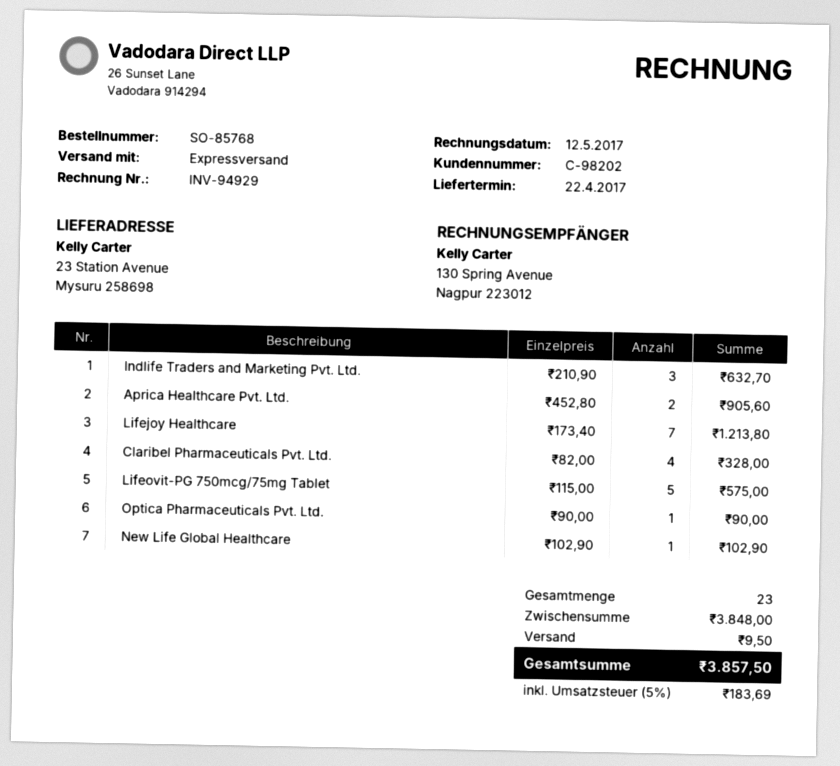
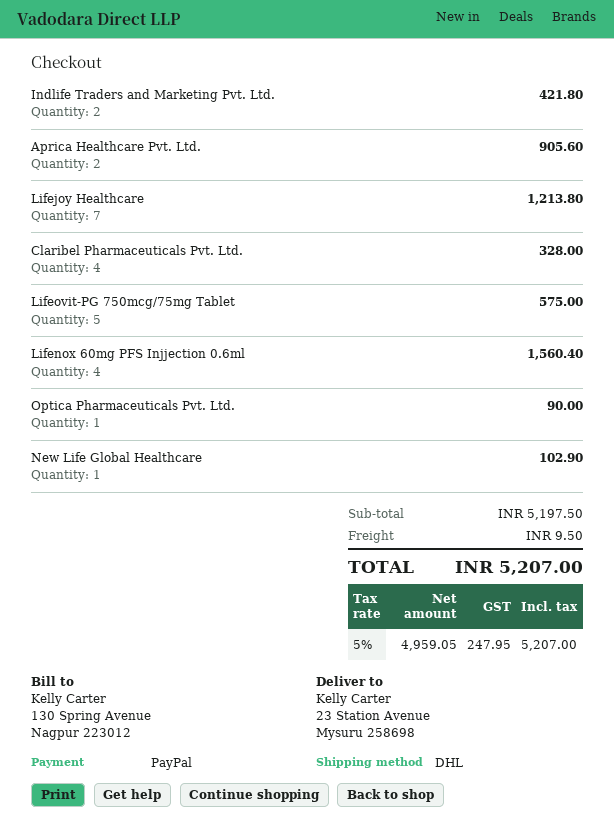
shipping method: express -> DHL
Indlife Traders and Marketing Pvt. Ltd.: 3 for 632.70 -> 2 for 421.80
Lifenox 60mg PFS Injjection 0.6ml: none -> 4 for 1560.40
subtotal: 3848.00 -> 5197.50
tax: 5% = 183.69 -> 5% = 247.95
total: 3857.50 -> 5207.00

